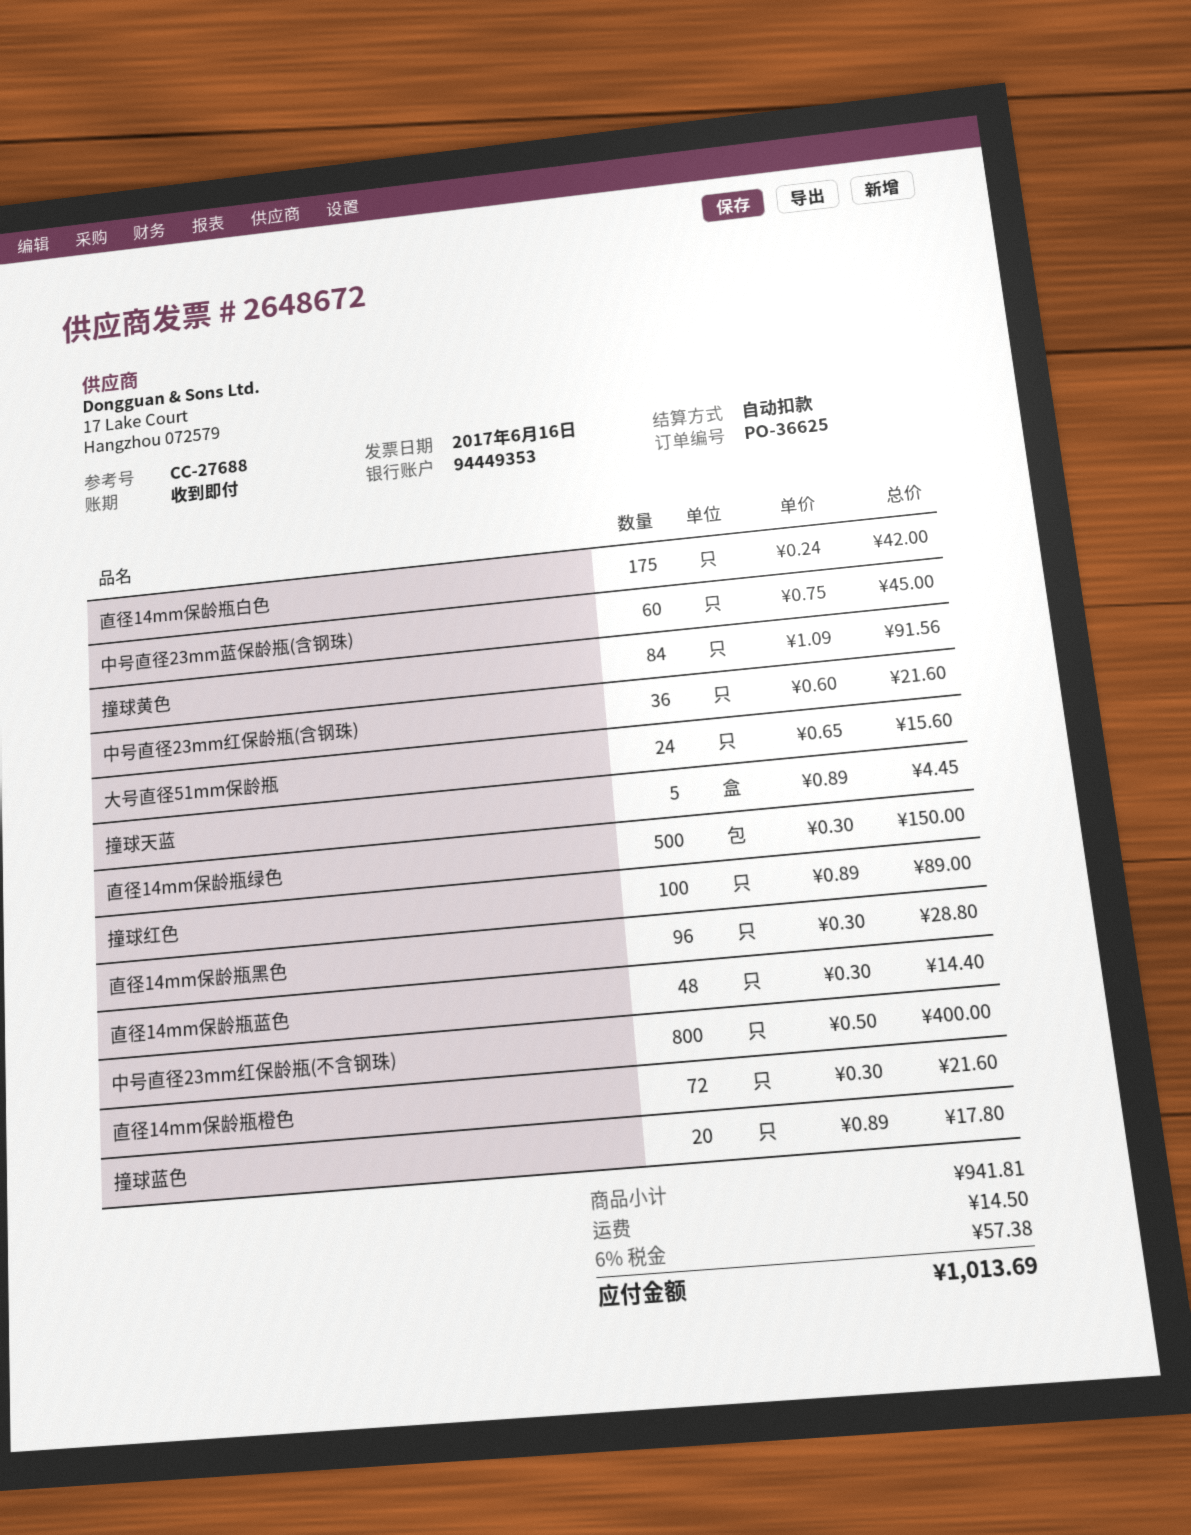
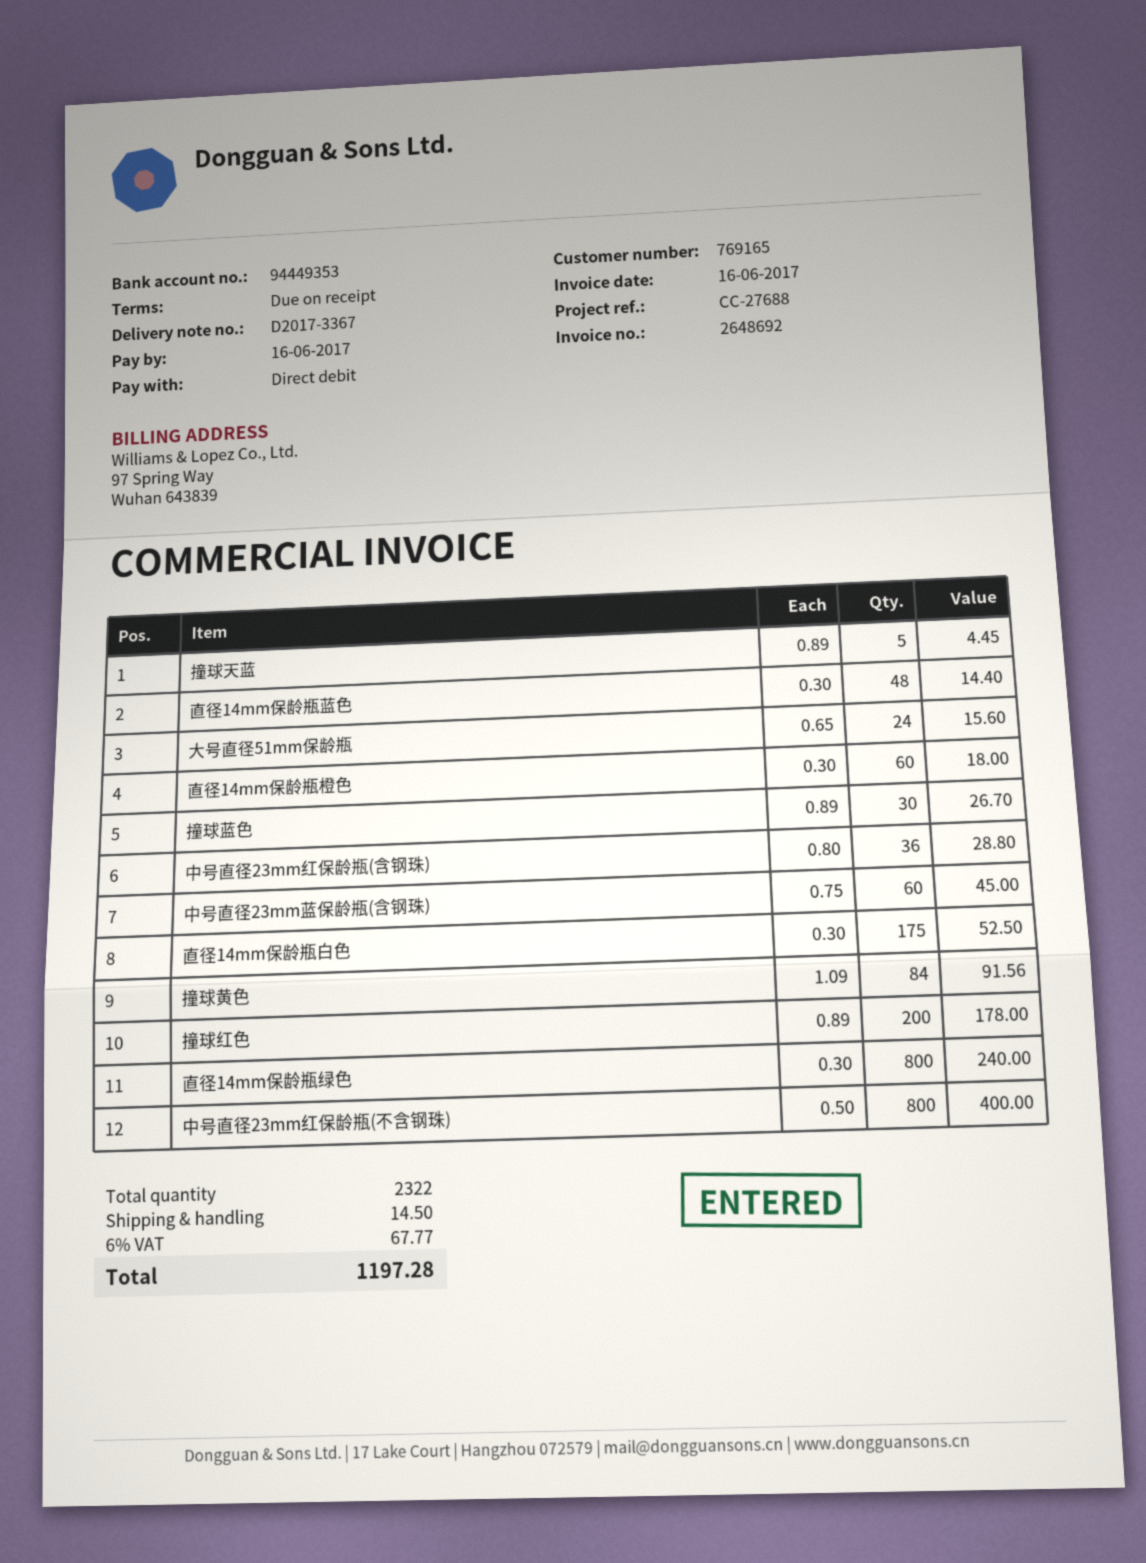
invoice number: 2648672 -> 2648692
直径14mm保龄瓶白色: 175 x 0.24 = 42.00 -> 175 x 0.30 = 52.50
中号直径23mm红保龄瓶(含钢珠): 36 x 0.60 = 21.60 -> 36 x 0.80 = 28.80
直径14mm保龄瓶绿色: 500 x 0.30 = 150.00 -> 800 x 0.30 = 240.00
撞球红色: 100 x 0.89 = 89.00 -> 200 x 0.89 = 178.00
直径14mm保龄瓶黑色: 96 x 0.30 = 28.80 -> none
直径14mm保龄瓶橙色: 72 x 0.30 = 21.60 -> 60 x 0.30 = 18.00
撞球蓝色: 20 x 0.89 = 17.80 -> 30 x 0.89 = 26.70
tax: 6% = 57.38 -> 6% = 67.77
total: 1013.69 -> 1197.28

